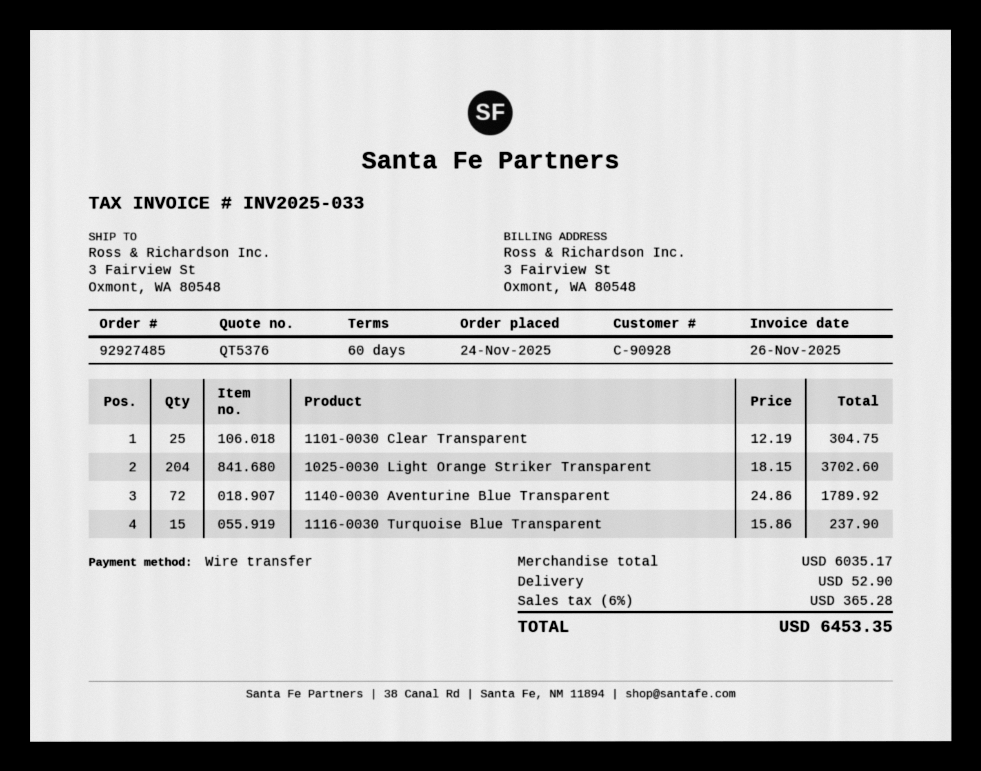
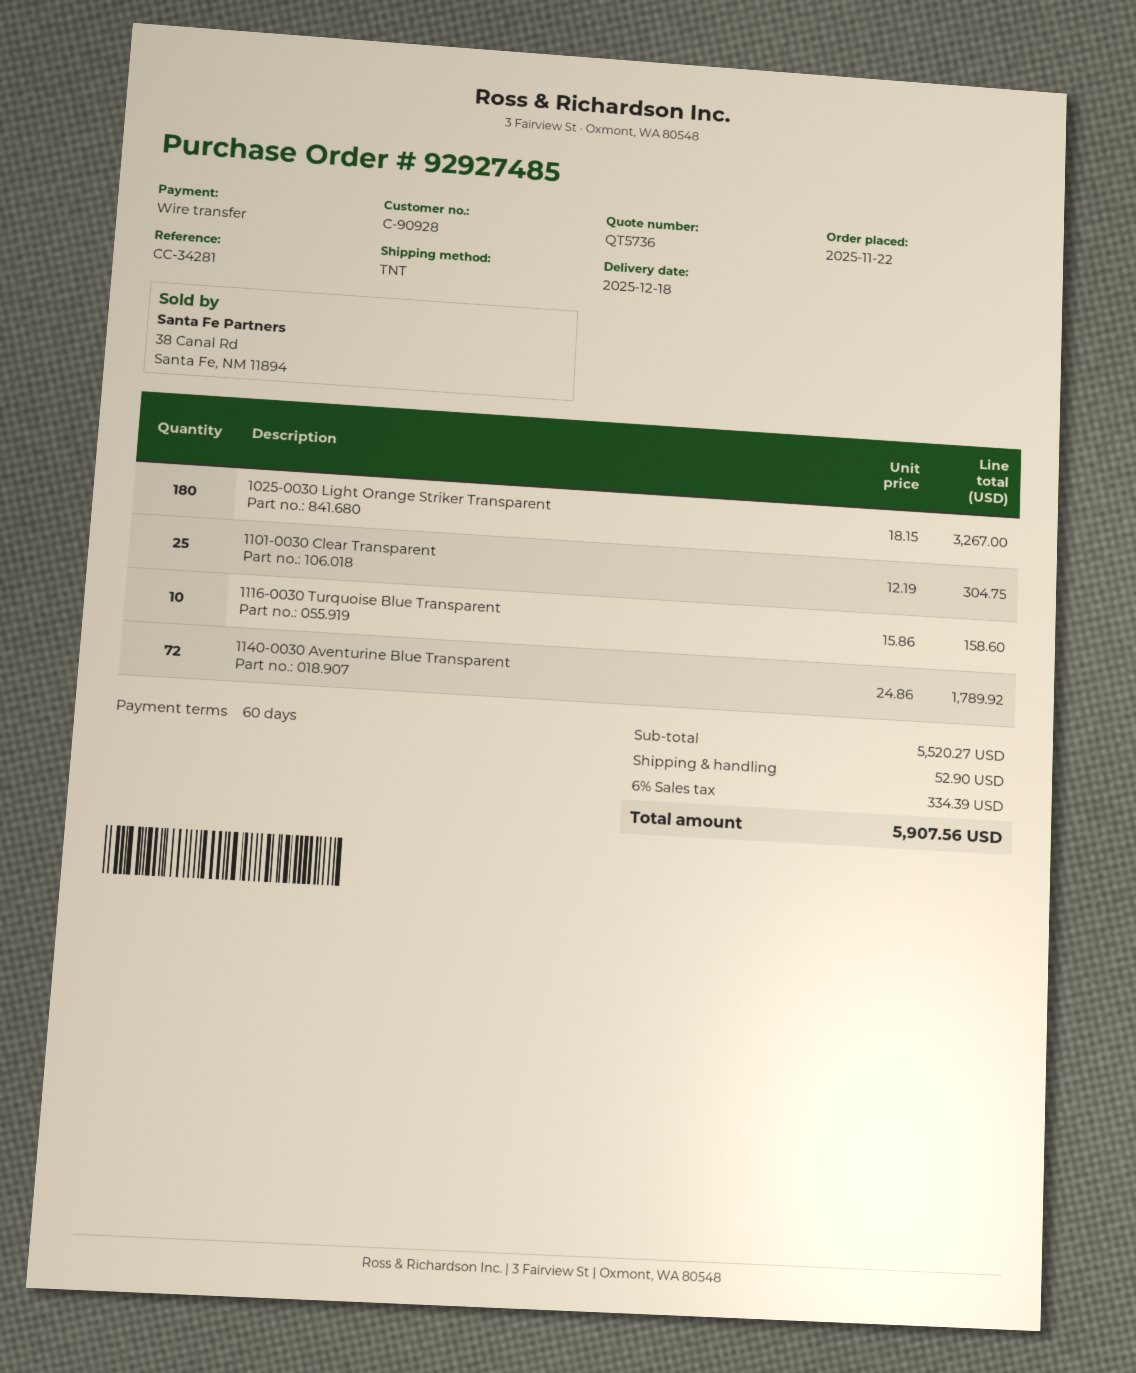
quote number: QT5376 -> QT5736
order date: 2025-11-24 -> 2025-11-22
1025-0030 Light Orange Striker Transparent: 204 x 18.15 = 3702.60 -> 180 x 18.15 = 3267.00
1116-0030 Turquoise Blue Transparent: 15 x 15.86 = 237.90 -> 10 x 15.86 = 158.60
subtotal: 6035.17 -> 5520.27
tax: 6% = 365.28 -> 6% = 334.39
total: 6453.35 -> 5907.56

